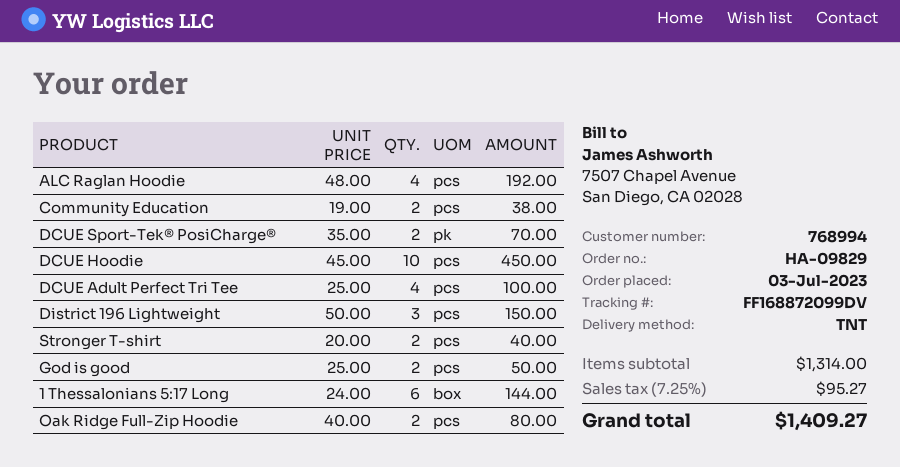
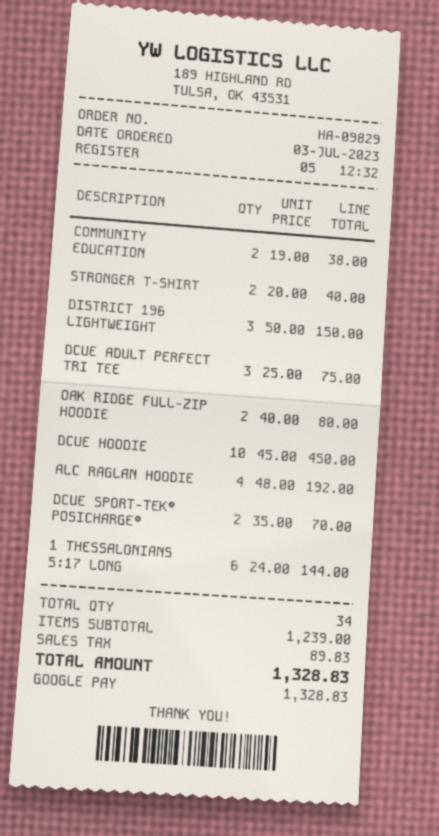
DCUE Adult Perfect Tri Tee: 4 x 25.00 = 100.00 -> 3 x 25.00 = 75.00
God is good: 2 x 25.00 = 50.00 -> none
subtotal: 1314.00 -> 1239.00
tax: 95.27 -> 89.83
total: 1409.27 -> 1328.83

